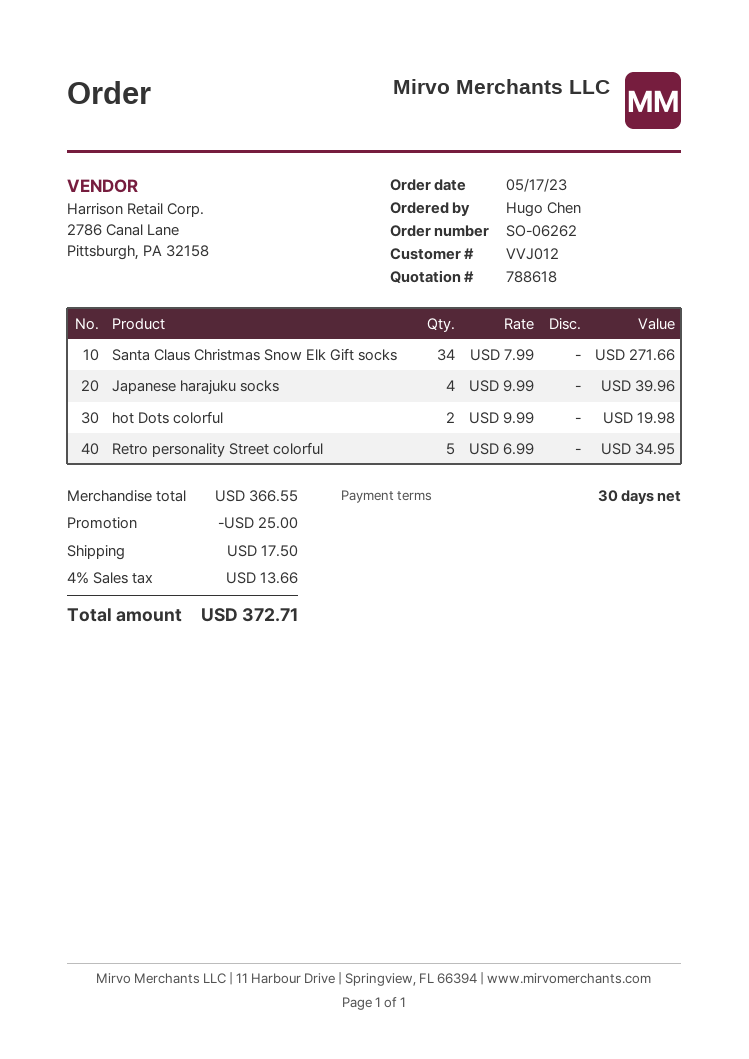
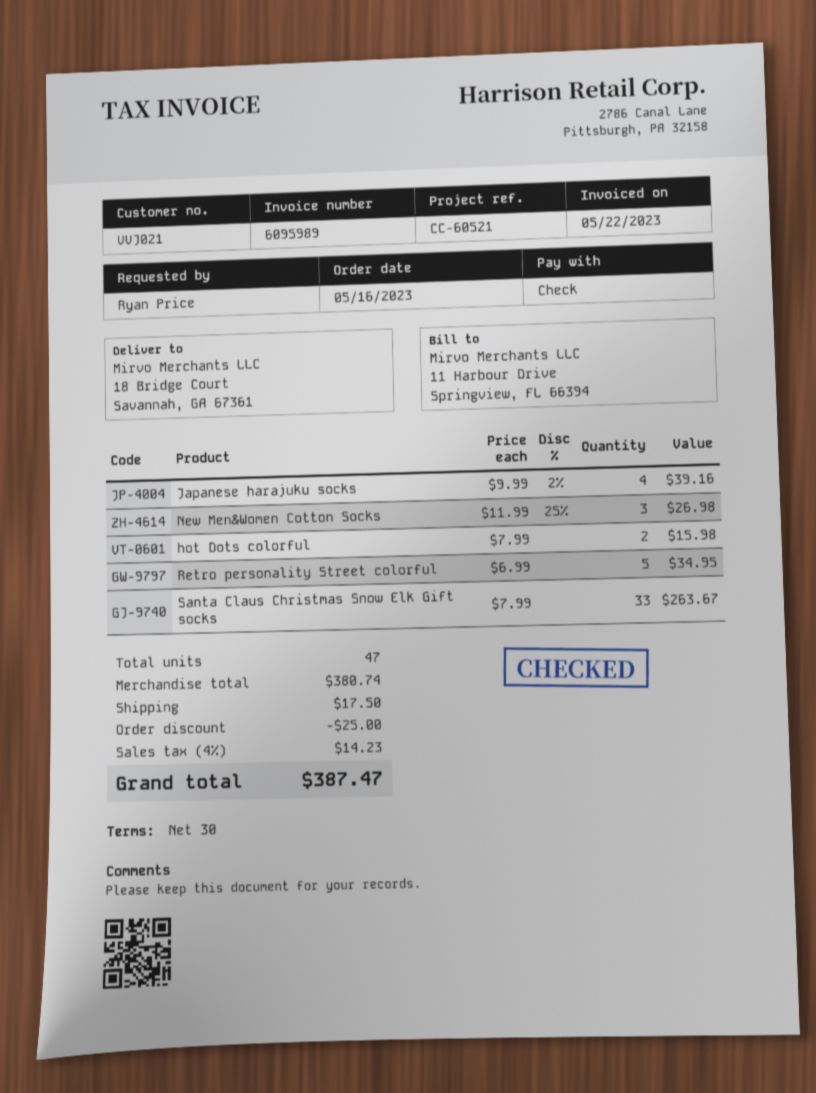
order date: 2023-05-17 -> 2023-05-16
customer number: VVJ012 -> VVJ021
ordered by: Hugo Chen -> Ryan Price
Santa Claus Christmas Snow Elk Gift socks: 34 x 7.99 = 271.66 -> 33 x 7.99 = 263.67
Japanese harajuku socks: 4 x 9.99 = 39.96 -> 4 x 9.99 - 2% = 39.16
hot Dots colorful: 2 x 9.99 = 19.98 -> 2 x 7.99 = 15.98
New Men&Women Cotton Socks: none -> 3 x 11.99 - 25% = 26.98
subtotal: 366.55 -> 380.74
tax: 4% = 13.66 -> 4% = 14.23
total: 372.71 -> 387.47

